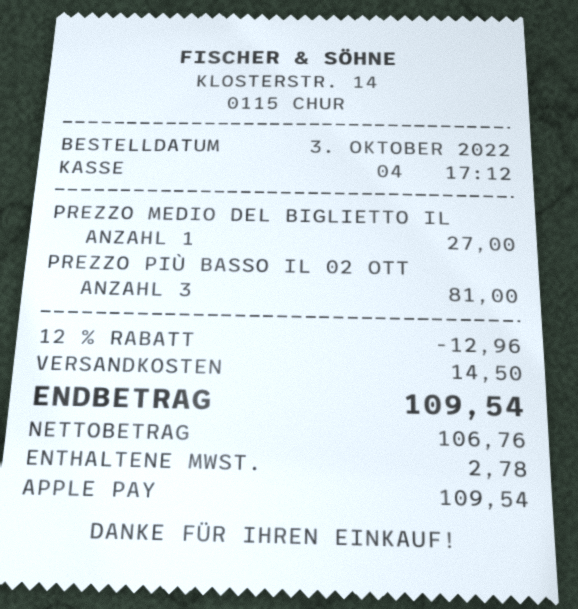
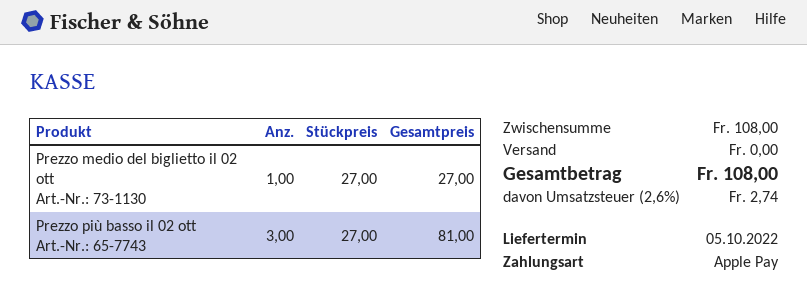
discount: 12% = 12.96 -> none
shipping: 14.50 -> 0.00
tax: 2.78 -> 2.74
total: 109.54 -> 108.00

